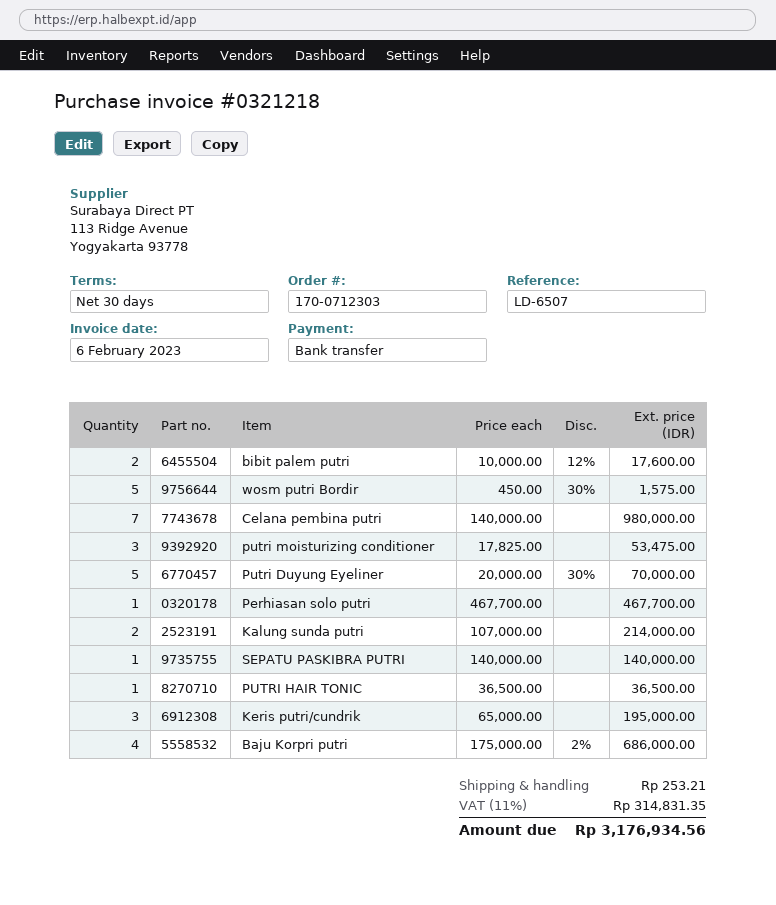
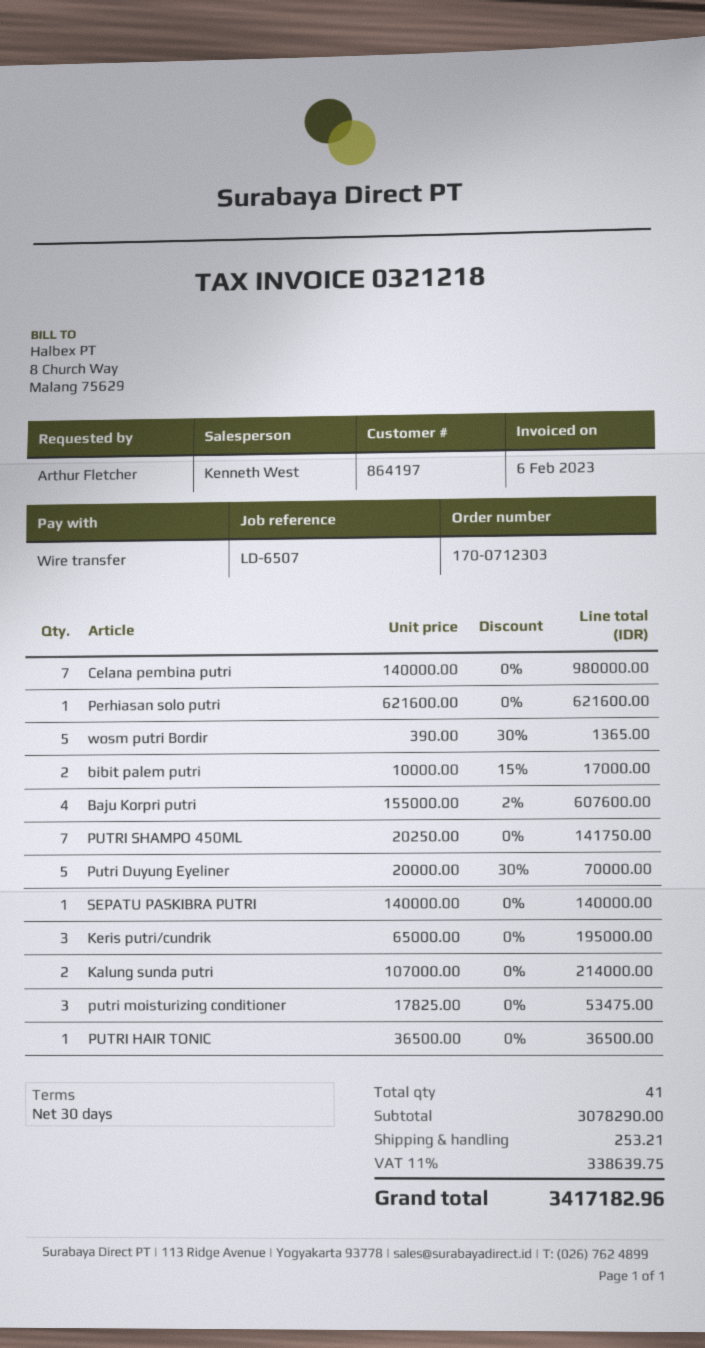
bibit palem putri: 2 x 10000.00 - 12% = 17600.00 -> 2 x 10000.00 - 15% = 17000.00
wosm putri Bordir: 5 x 450.00 - 30% = 1575.00 -> 5 x 390.00 - 30% = 1365.00
Perhiasan solo putri: 1 x 467700.00 = 467700.00 -> 1 x 621600.00 = 621600.00
Baju Korpri putri: 4 x 175000.00 - 2% = 686000.00 -> 4 x 155000.00 - 2% = 607600.00
PUTRI SHAMPO 450ML: none -> 7 x 20250.00 = 141750.00
tax: 11% = 314831.35 -> 11% = 338639.75
total: 3176934.56 -> 3417182.96

